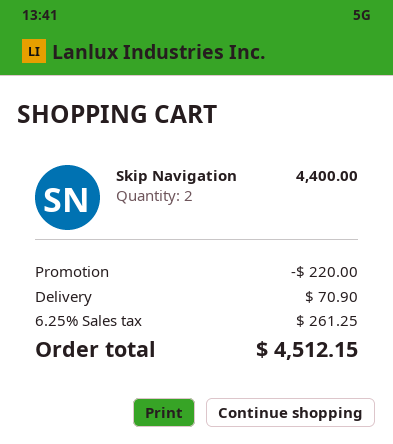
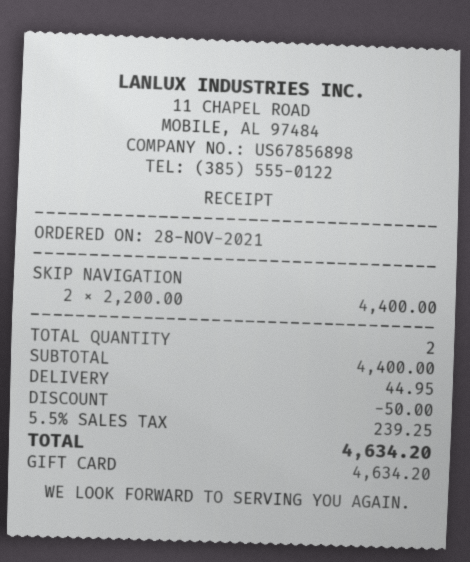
discount: 220.00 -> 50.00
shipping: 70.90 -> 44.95
tax: 6.25% = 261.25 -> 5.5% = 239.25
total: 4512.15 -> 4634.20

